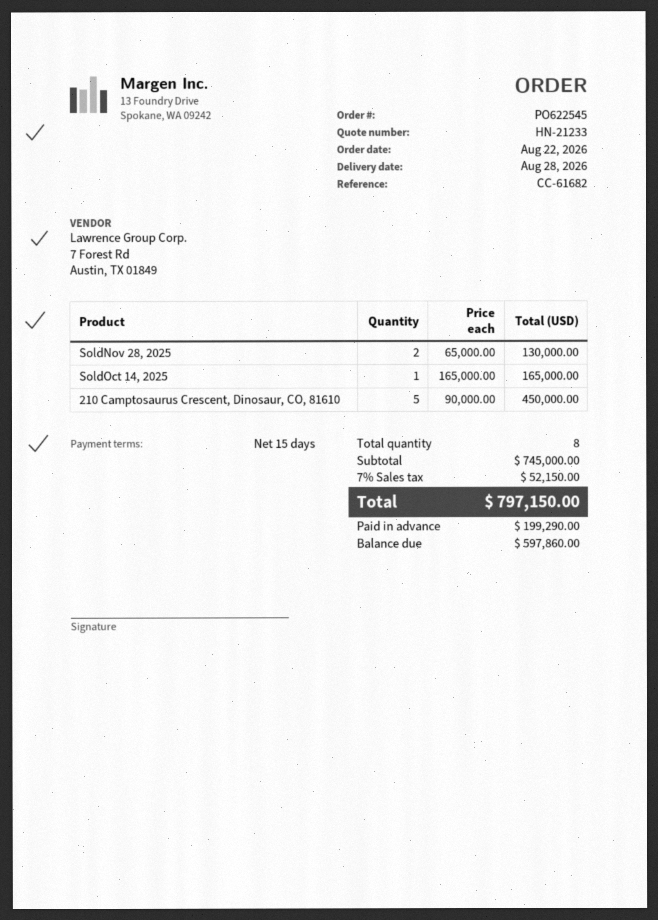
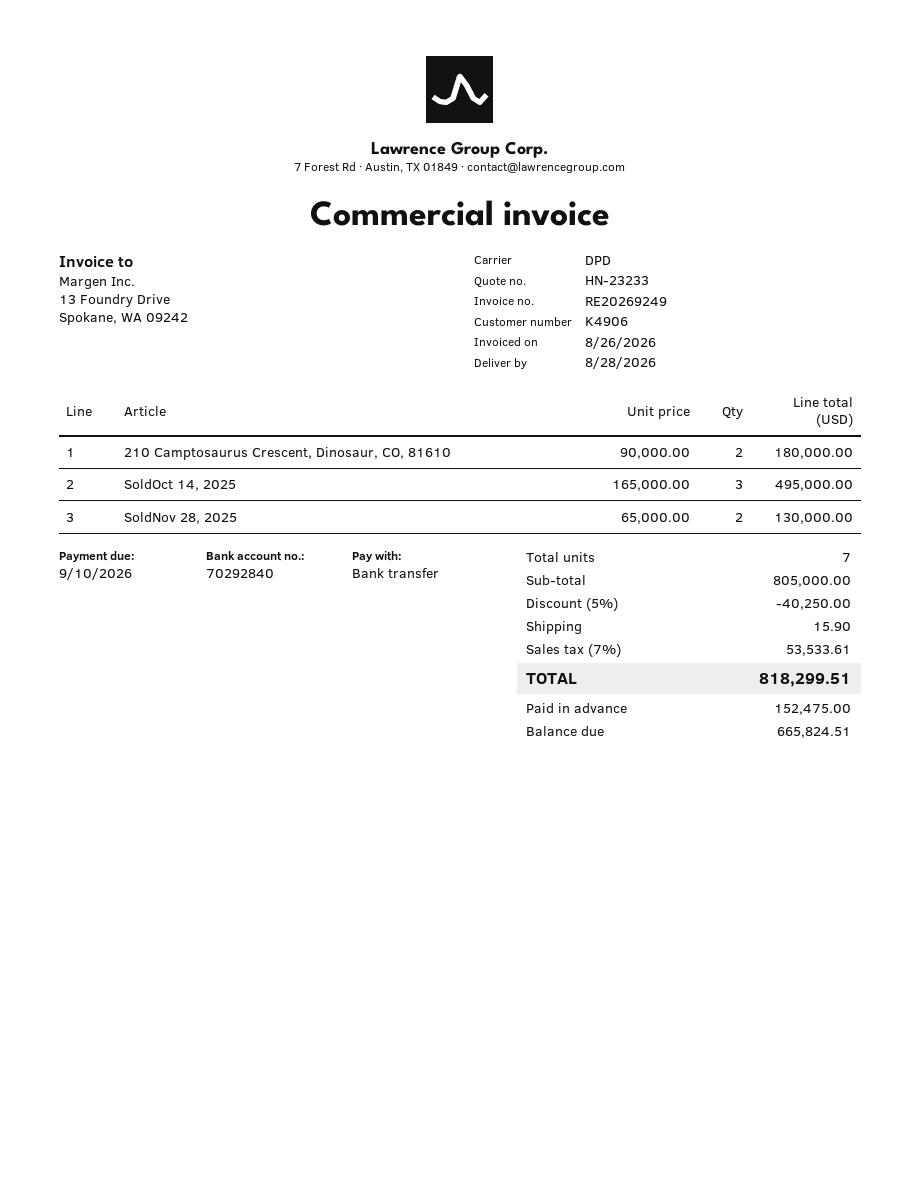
quote number: HN-21233 -> HN-23233
SoldOct 14, 2025: 1 x 165000.00 = 165000.00 -> 3 x 165000.00 = 495000.00
210 Camptosaurus Crescent, Dinosaur, CO, 81610: 5 x 90000.00 = 450000.00 -> 2 x 90000.00 = 180000.00
total quantity: 8 -> 7
subtotal: 745000.00 -> 805000.00
discount: none -> 5% = 40250.00
shipping: none -> 15.90
tax: 7% = 52150.00 -> 7% = 53533.61
total: 797150.00 -> 818299.51
deposit: 199290.00 -> 152475.00
balance: 597860.00 -> 665824.51

